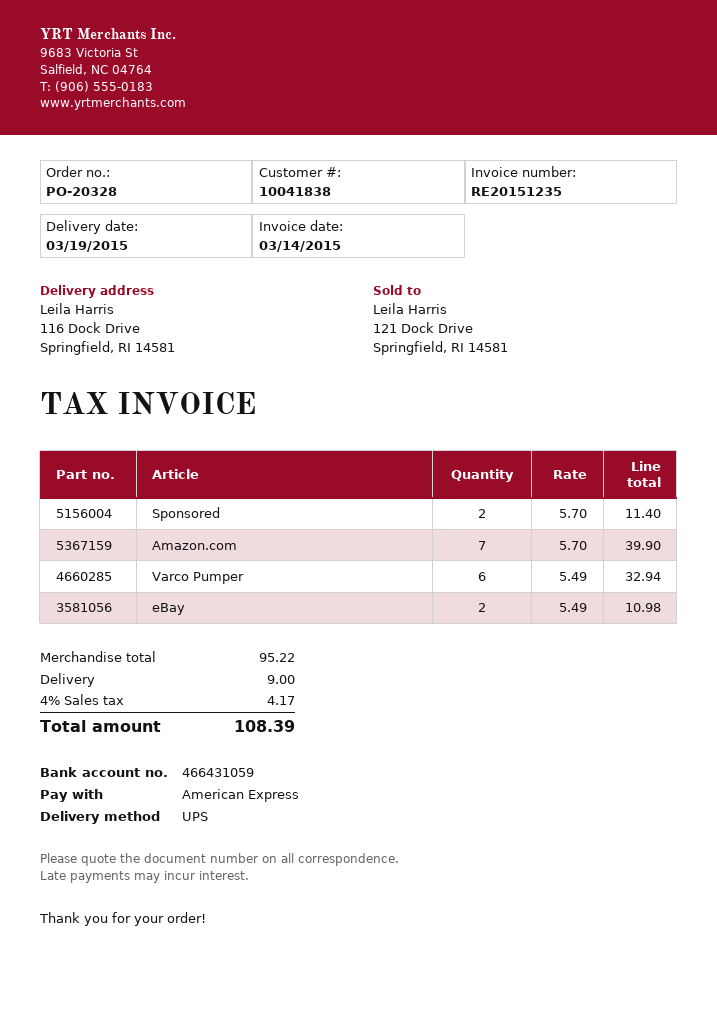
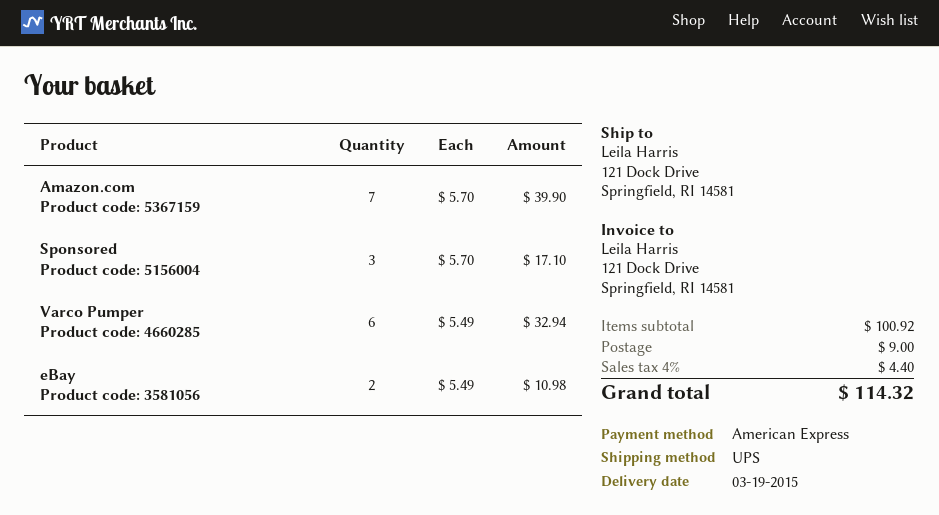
ship to: 116 Dock Drive, Springfield, RI 14581 -> 121 Dock Drive, Springfield, RI 14581
Sponsored: 2 x 5.70 = 11.40 -> 3 x 5.70 = 17.10
subtotal: 95.22 -> 100.92
tax: 4% = 4.17 -> 4% = 4.40
total: 108.39 -> 114.32

